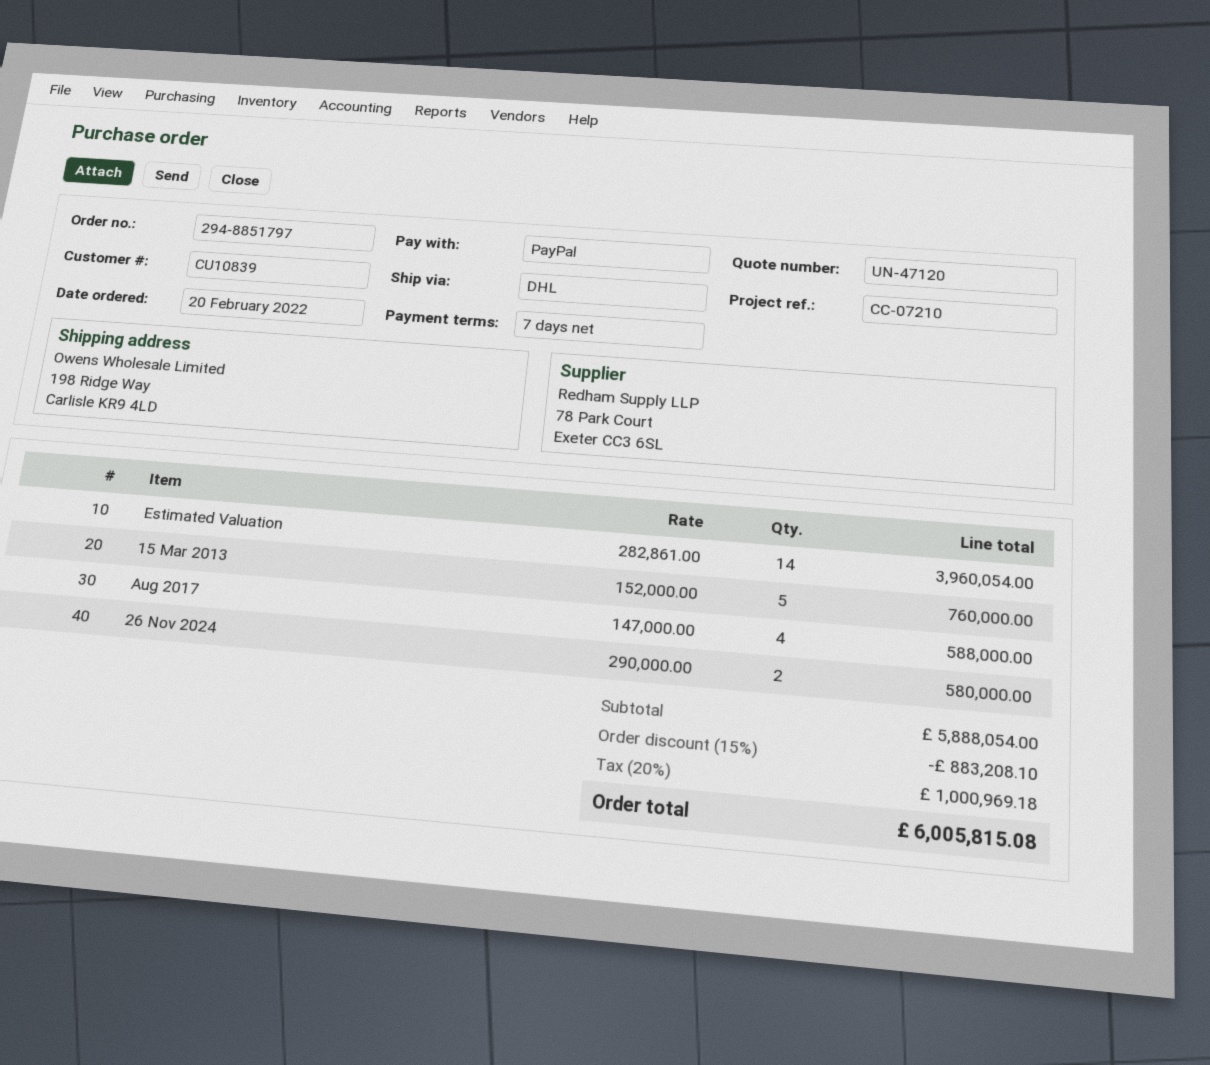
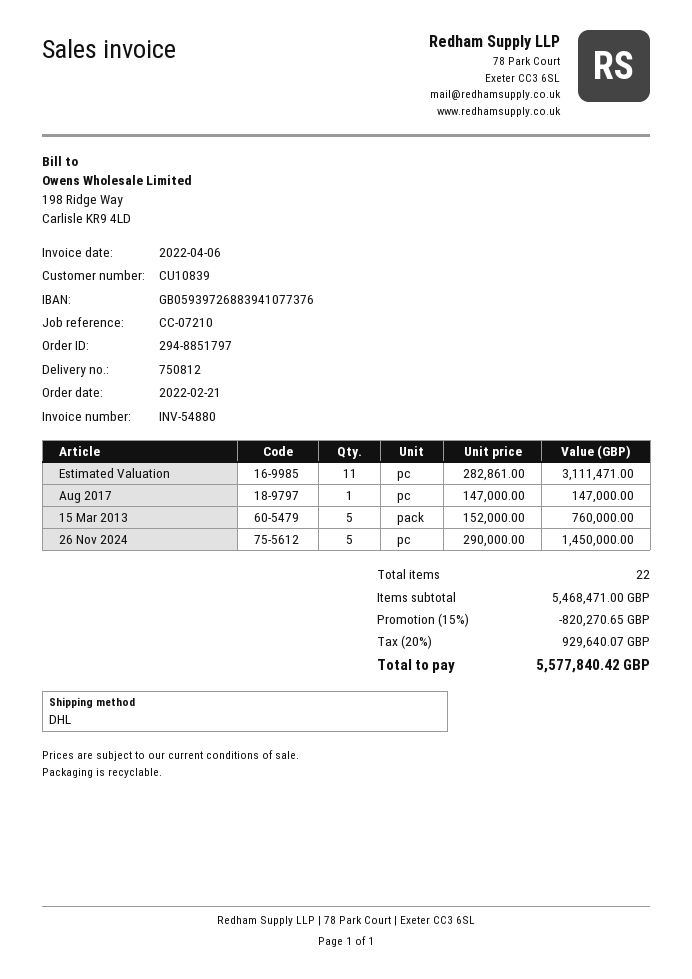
order date: 2022-02-20 -> 2022-02-21
Estimated Valuation: 14 x 282861.00 = 3960054.00 -> 11 x 282861.00 = 3111471.00
Aug 2017: 4 x 147000.00 = 588000.00 -> 1 x 147000.00 = 147000.00
26 Nov 2024: 2 x 290000.00 = 580000.00 -> 5 x 290000.00 = 1450000.00
subtotal: 5888054.00 -> 5468471.00
discount: 15% = 883208.10 -> 15% = 820270.65
tax: 20% = 1000969.18 -> 20% = 929640.07
total: 6005815.08 -> 5577840.42

